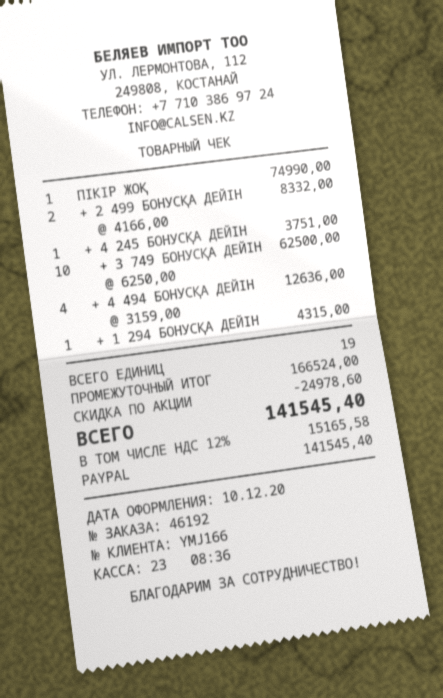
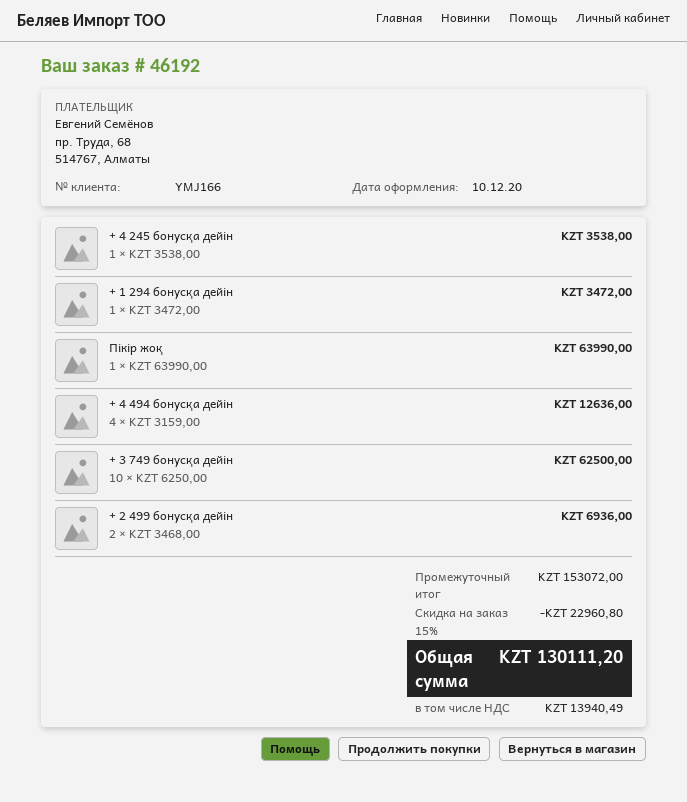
ПІКІР ЖОҚ: 1 x 74990.00 = 74990.00 -> 1 x 63990.00 = 63990.00
+ 2 499 БОНУСҚА ДЕЙІН: 2 x 4166.00 = 8332.00 -> 2 x 3468.00 = 6936.00
+ 4 245 БОНУСҚА ДЕЙІН: 1 x 3751.00 = 3751.00 -> 1 x 3538.00 = 3538.00
+ 1 294 БОНУСҚА ДЕЙІН: 1 x 4315.00 = 4315.00 -> 1 x 3472.00 = 3472.00
subtotal: 166524.00 -> 153072.00
discount: 24978.60 -> 22960.80
tax: 15165.58 -> 13940.49
total: 141545.40 -> 130111.20

